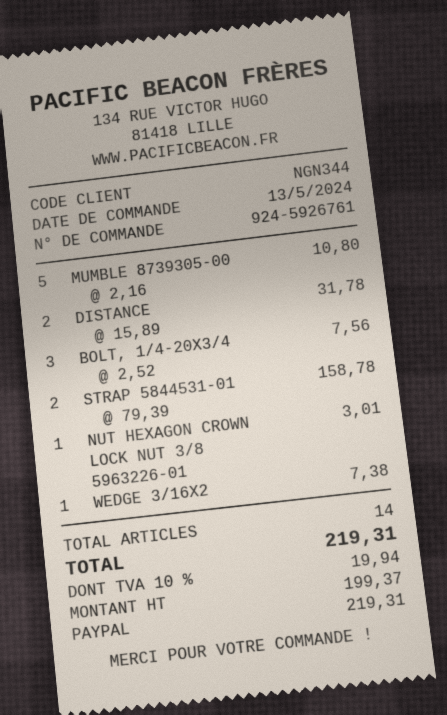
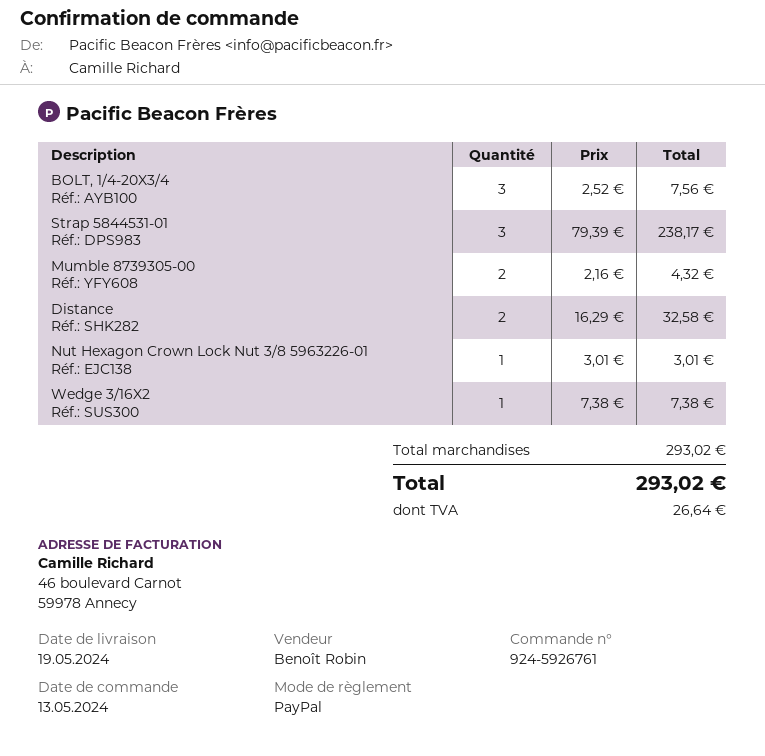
MUMBLE 8739305-00: 5 x 2.16 = 10.80 -> 2 x 2.16 = 4.32
DISTANCE: 2 x 15.89 = 31.78 -> 2 x 16.29 = 32.58
STRAP 5844531-01: 2 x 79.39 = 158.78 -> 3 x 79.39 = 238.17
tax: 19.94 -> 26.64
total: 219.31 -> 293.02

